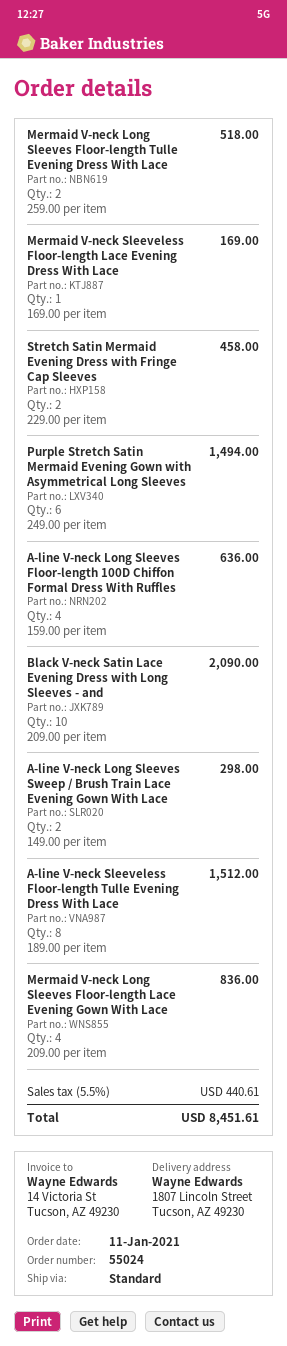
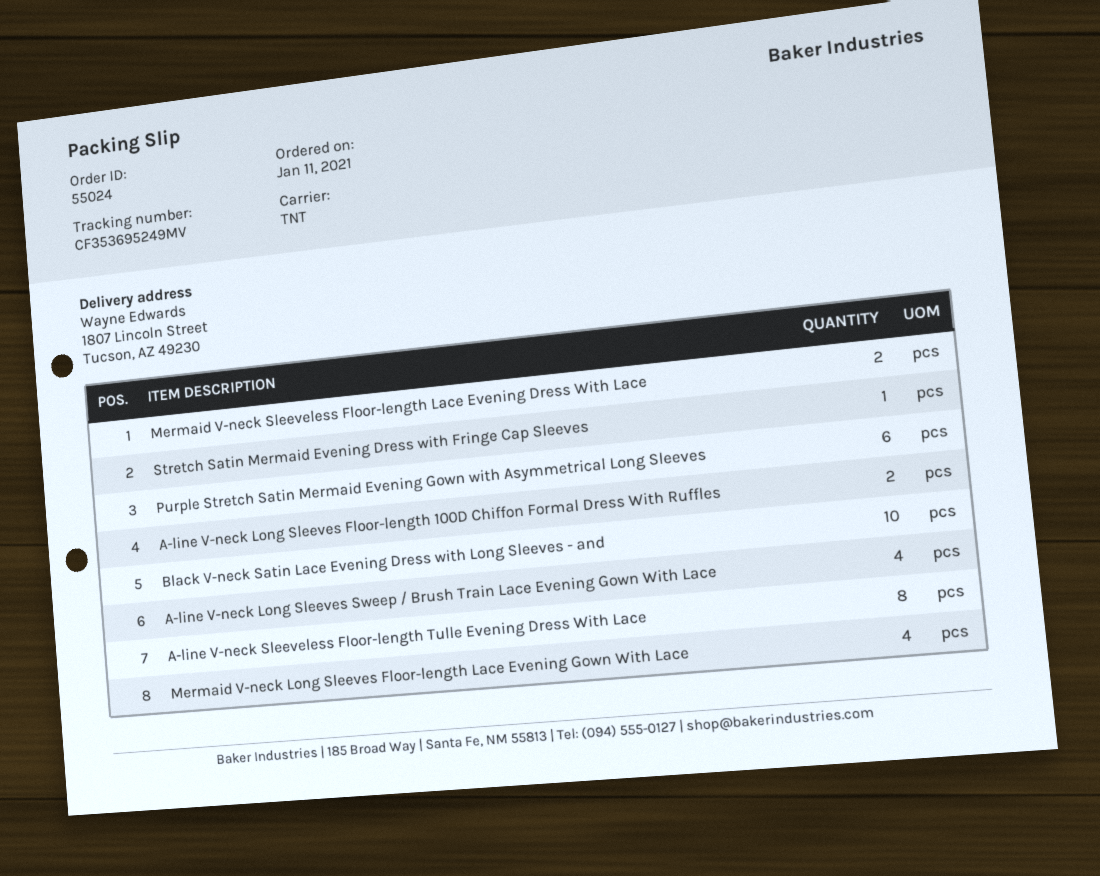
shipping method: standard -> TNT
Mermaid V-neck Long Sleeves Floor-length Tulle Evening Dress With Lace: 2 -> none
Mermaid V-neck Sleeveless Floor-length Lace Evening Dress With Lace: 1 -> 2
Stretch Satin Mermaid Evening Dress with Fringe Cap Sleeves: 2 -> 1
A-line V-neck Long Sleeves Floor-length 100D Chiffon Formal Dress With Ruffles: 4 -> 2
A-line V-neck Long Sleeves Sweep / Brush Train Lace Evening Gown With Lace: 2 -> 4

